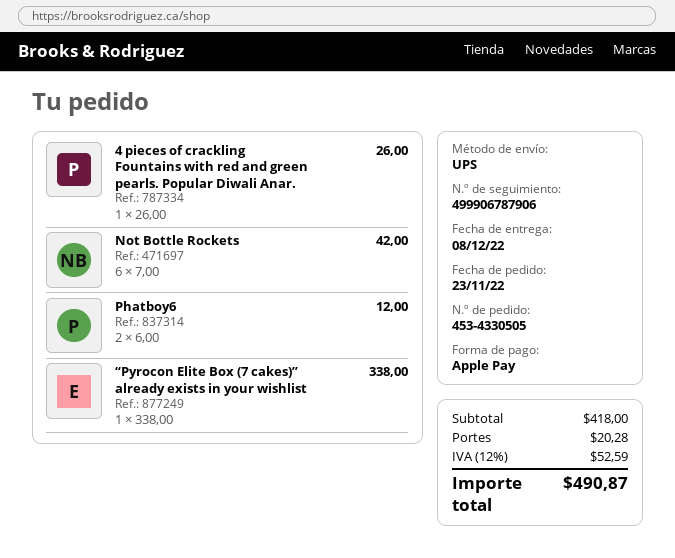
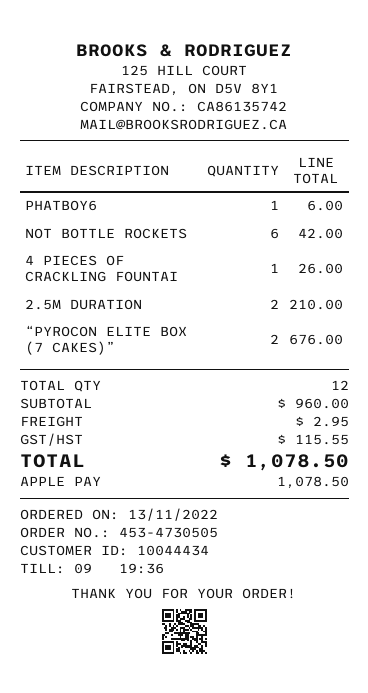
order number: 453-4330505 -> 453-4730505
order date: 2022-11-23 -> 2022-11-13
Phatboy6: 2 for 12.00 -> 1 for 6.00
“Pyrocon Elite Box (7 cakes)” already exists in your wishlist: 1 for 338.00 -> 2 for 676.00
2.5M DURATION: none -> 2 for 210.00
subtotal: 418.00 -> 960.00
shipping: 20.28 -> 2.95
tax: 52.59 -> 115.55
total: 490.87 -> 1078.50

